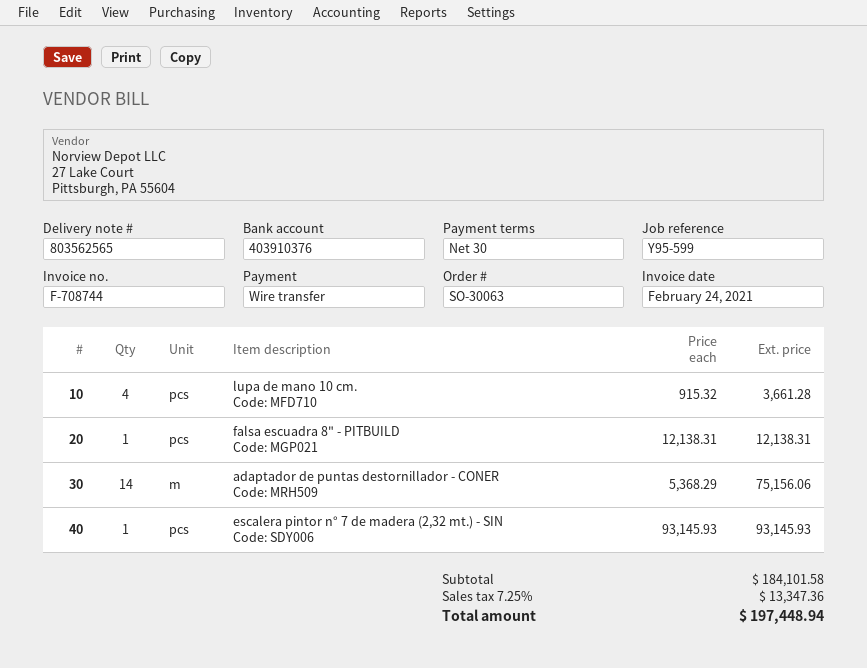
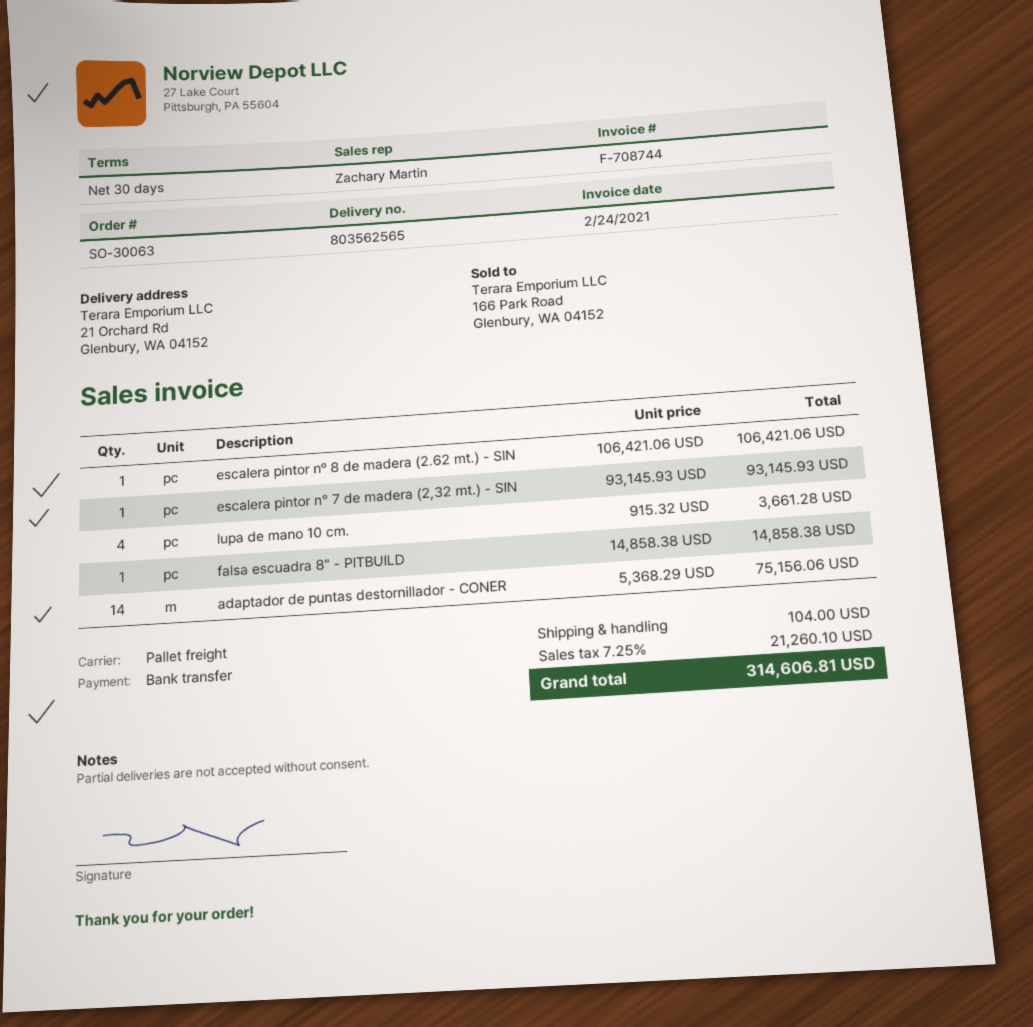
falsa escuadra 8" - PITBUILD: 1 x 12138.31 = 12138.31 -> 1 x 14858.38 = 14858.38
escalera pintor nº 8 de madera (2.62 mt.) - SIN: none -> 1 x 106421.06 = 106421.06
shipping: none -> 104.00
tax: 7.25% = 13347.36 -> 7.25% = 21260.10
total: 197448.94 -> 314606.81

